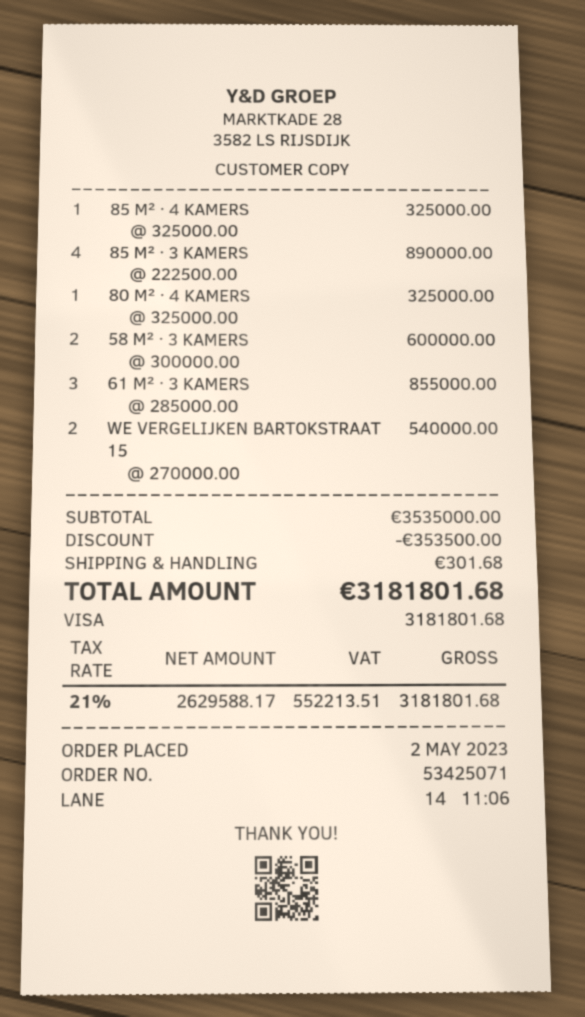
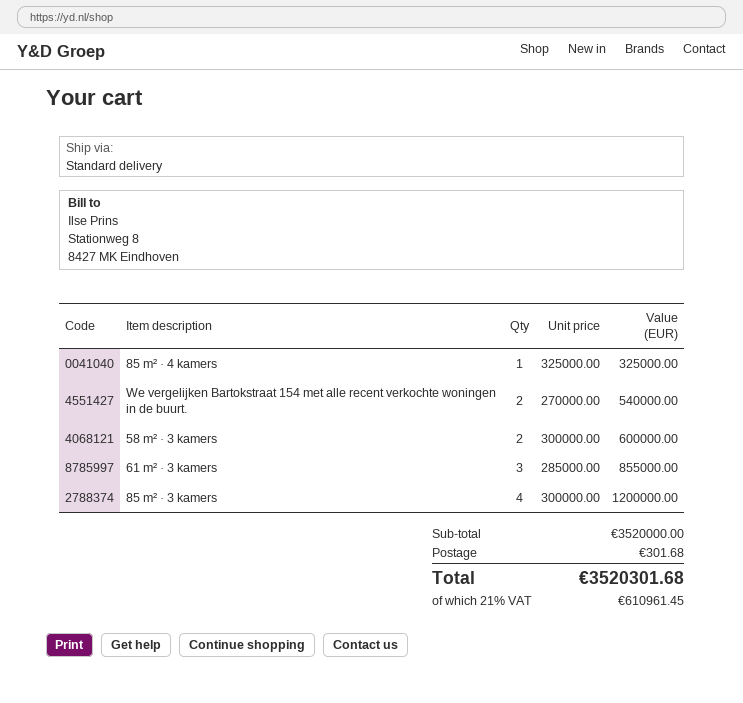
85 M² · 3 KAMERS: 4 x 222500.00 = 890000.00 -> 4 x 300000.00 = 1200000.00
80 M² · 4 KAMERS: 1 x 325000.00 = 325000.00 -> none
subtotal: 3535000.00 -> 3520000.00
discount: 353500.00 -> none
tax: 21% = 552213.51 -> 21% = 610961.45
total: 3181801.68 -> 3520301.68

